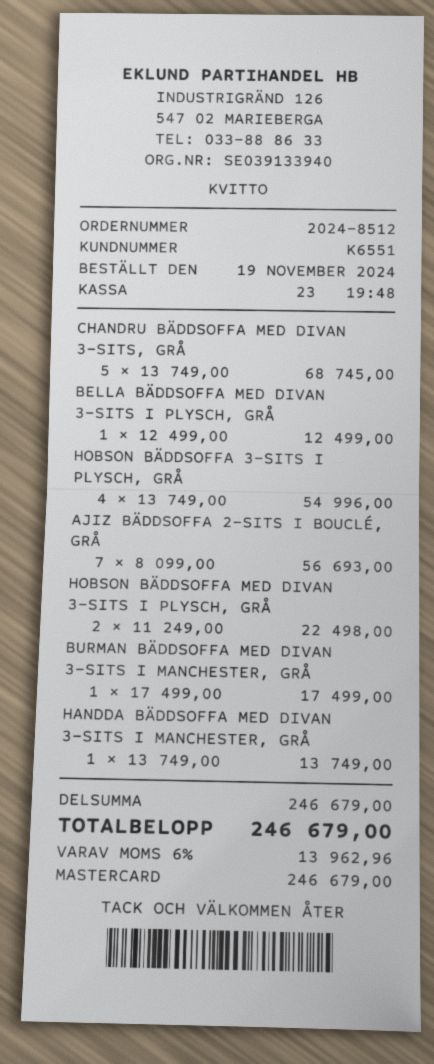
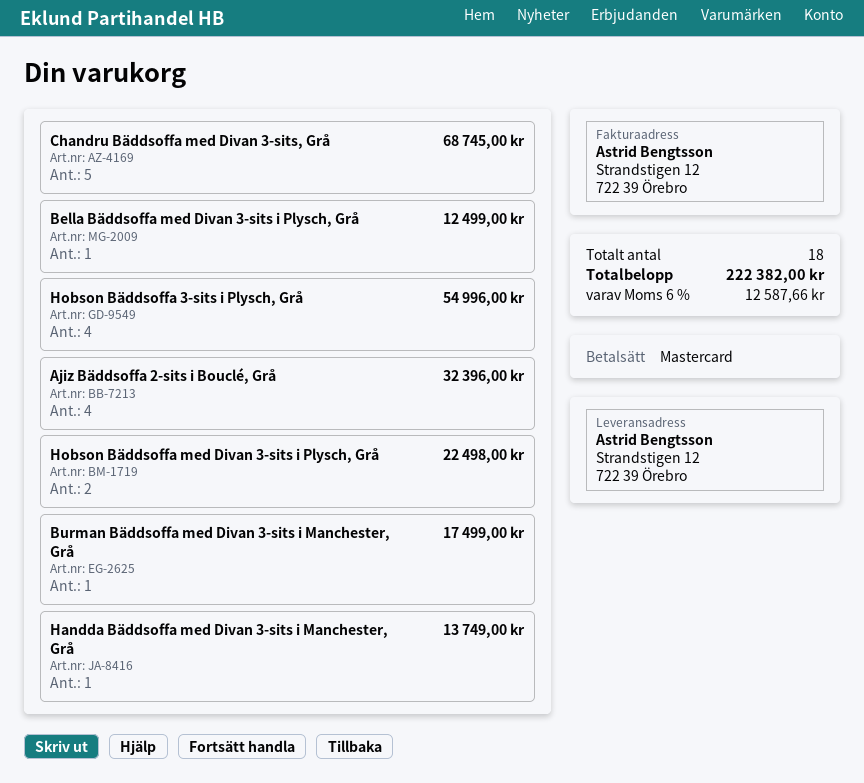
AJIZ BÄDDSOFFA 2-SITS I BOUCLÉ, GRÅ: 7 for 56693.00 -> 4 for 32396.00
tax: 6% = 13962.96 -> 6% = 12587.66
total: 246679.00 -> 222382.00

